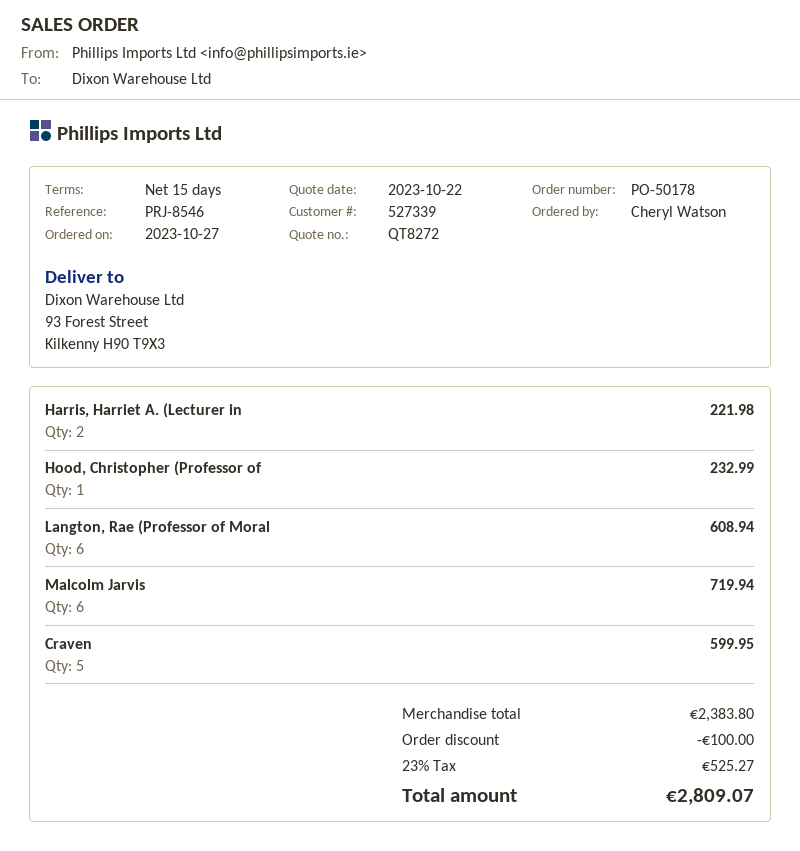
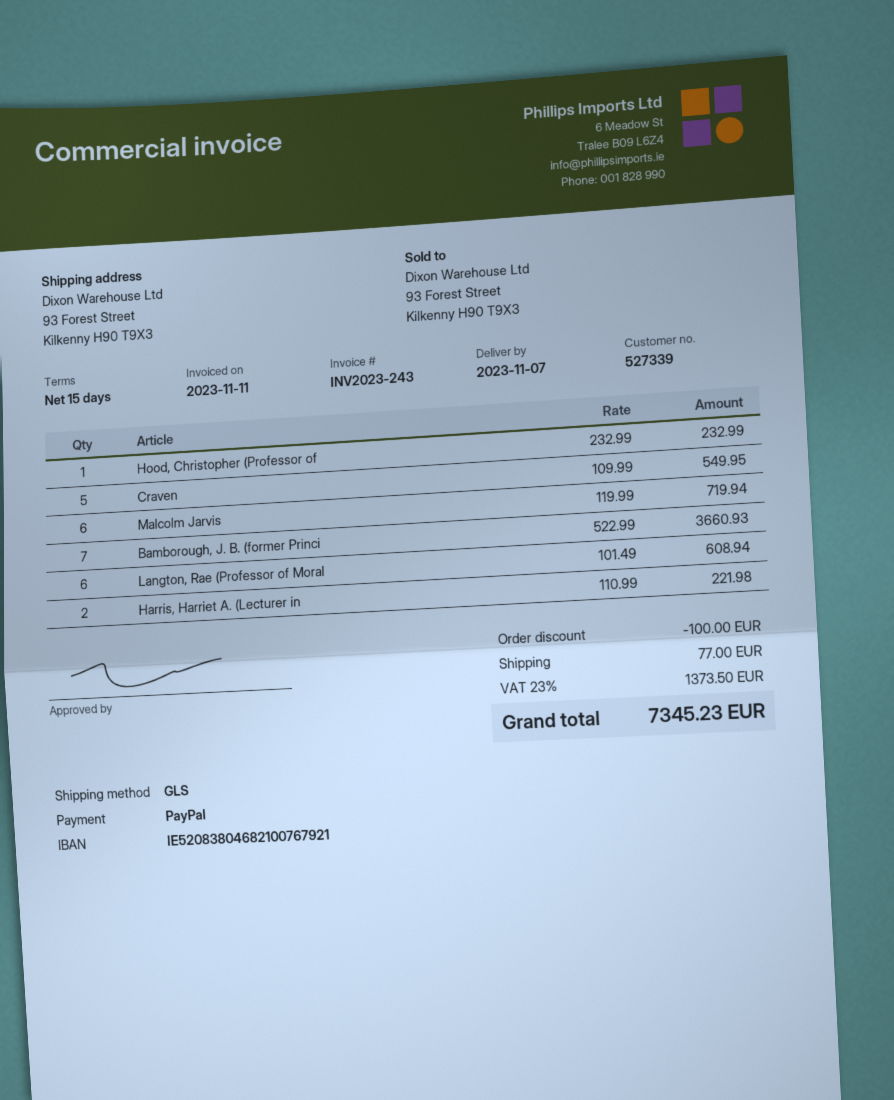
Craven: 5 for 599.95 -> 5 for 549.95
Bamborough, J. B. (former Princi: none -> 7 for 3660.93
shipping: none -> 77.00
tax: 23% = 525.27 -> 23% = 1373.50
total: 2809.07 -> 7345.23

